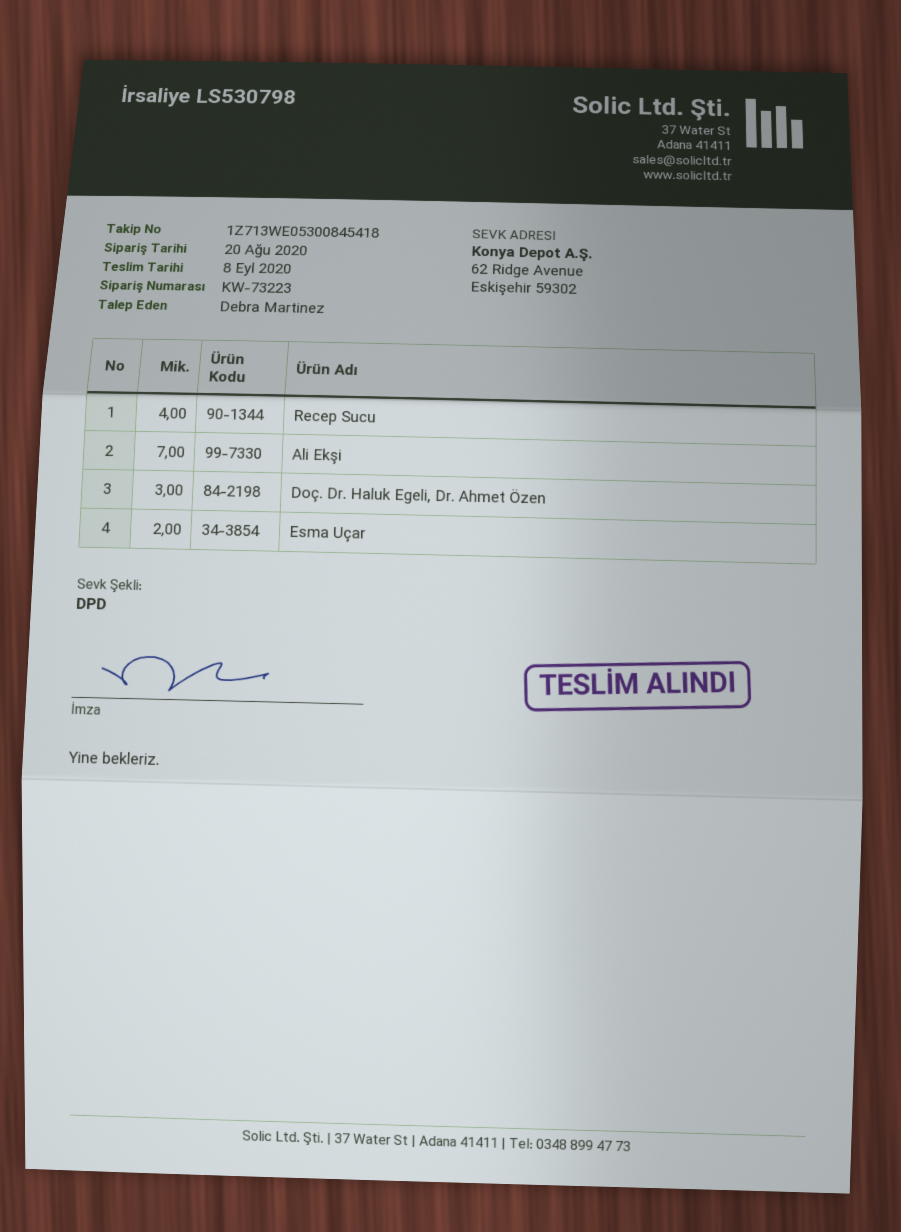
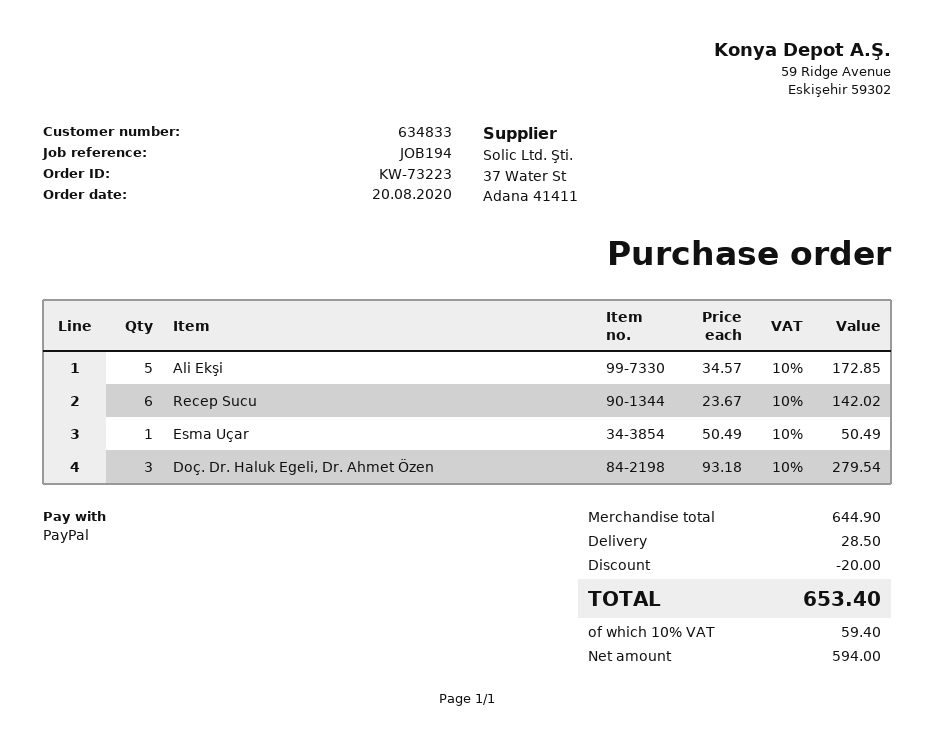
Recep Sucu: 4 -> 6
Ali Ekşi: 7 -> 5
Esma Uçar: 2 -> 1

